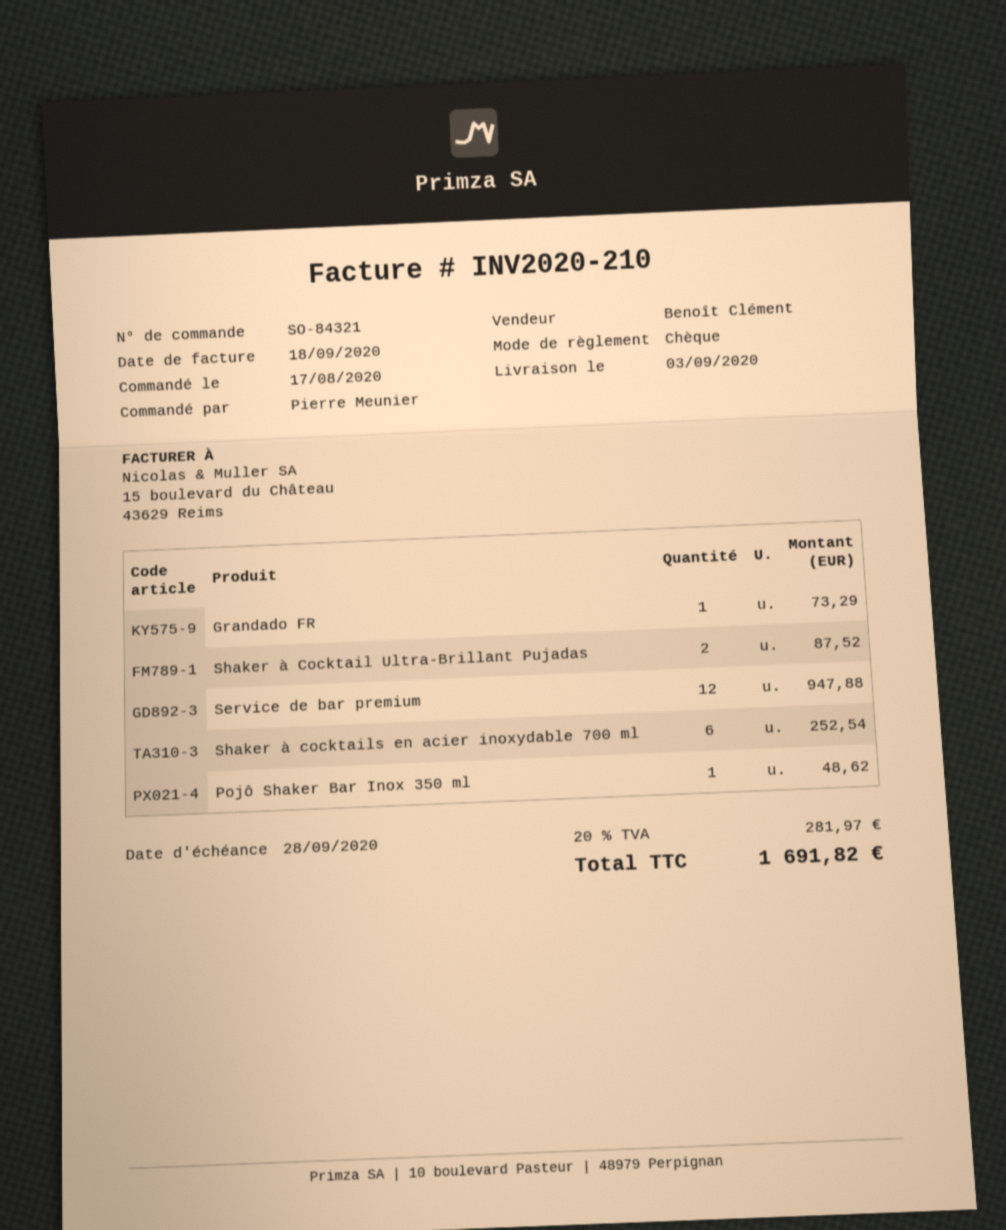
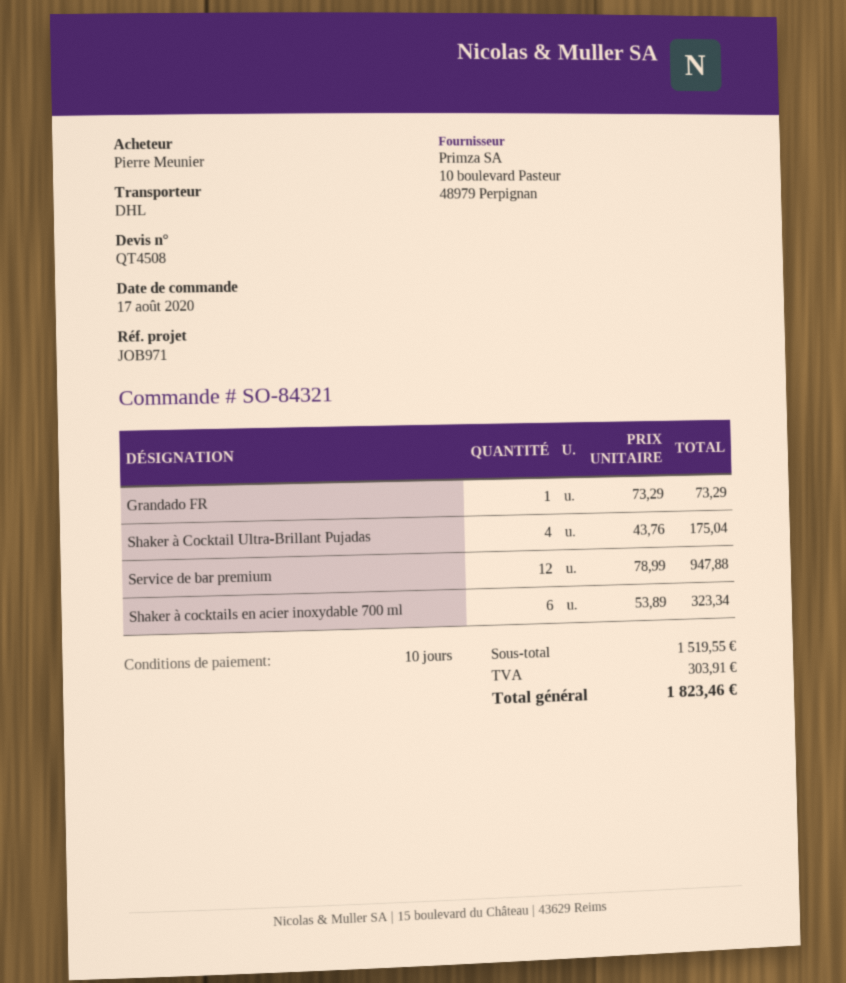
Shaker à Cocktail Ultra-Brillant Pujadas: 2 for 87.52 -> 4 for 175.04
Shaker à cocktails en acier inoxydable 700 ml: 6 for 252.54 -> 6 for 323.34
Pojô Shaker Bar Inox 350 ml: 1 for 48.62 -> none
tax: 281.97 -> 303.91
total: 1691.82 -> 1823.46

